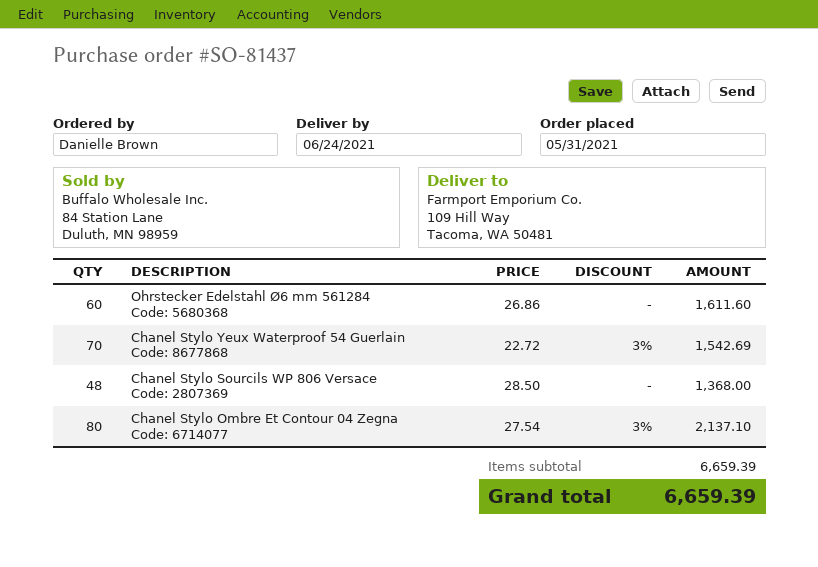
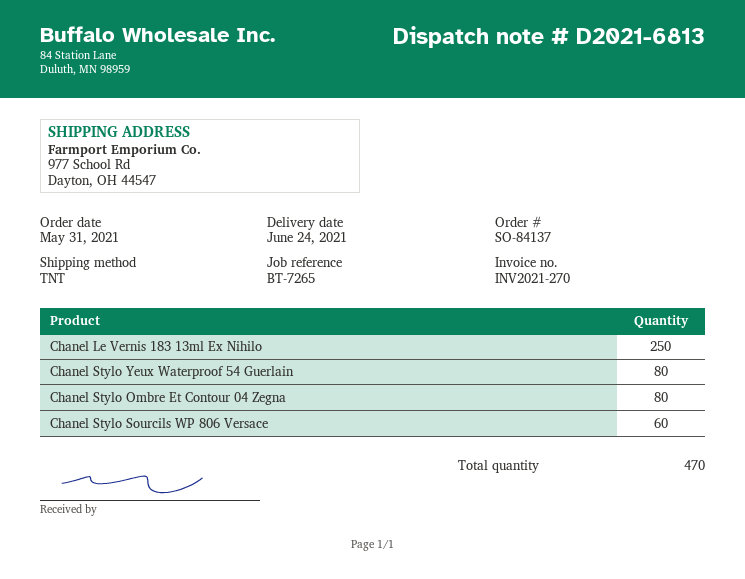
order number: SO-81437 -> SO-84137
ship to: 109 Hill Way, Tacoma, WA 50481 -> 977 School Rd, Dayton, OH 44547
Ohrstecker Edelstahl Ø6 mm 561284: 60 -> none
Chanel Stylo Yeux Waterproof 54 Guerlain: 70 -> 80
Chanel Stylo Sourcils WP 806 Versace: 48 -> 60
Chanel Le Vernis 183 13ml Ex Nihilo: none -> 250

